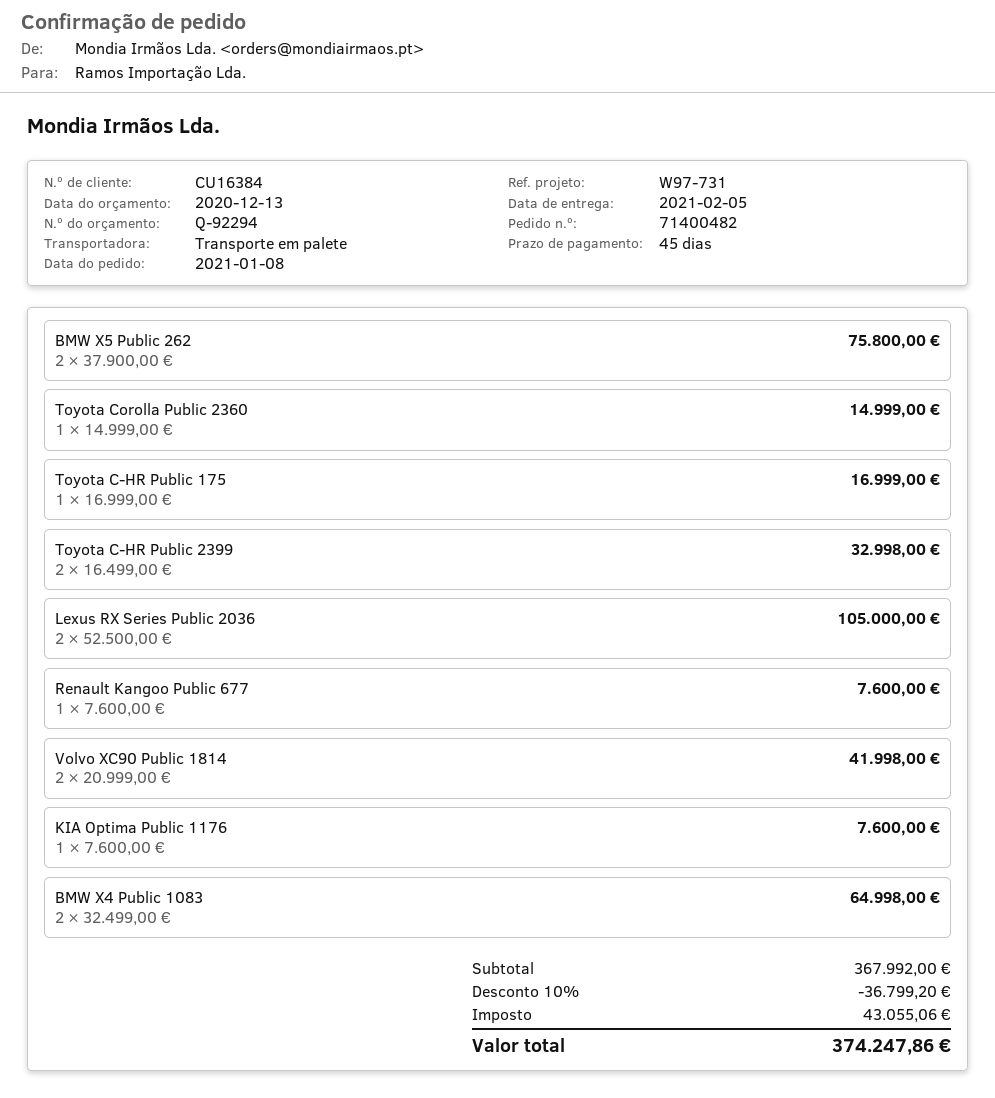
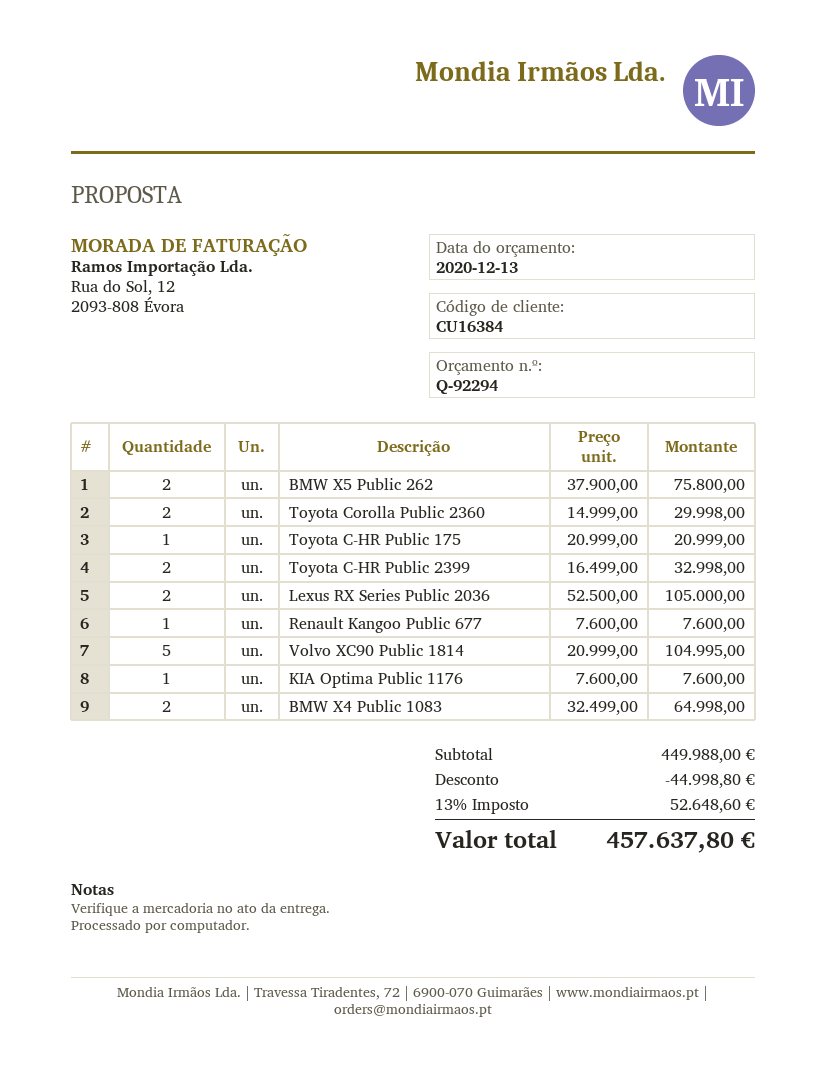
Toyota Corolla Public 2360: 1 x 14999.00 = 14999.00 -> 2 x 14999.00 = 29998.00
Toyota C-HR Public 175: 1 x 16999.00 = 16999.00 -> 1 x 20999.00 = 20999.00
Volvo XC90 Public 1814: 2 x 20999.00 = 41998.00 -> 5 x 20999.00 = 104995.00
subtotal: 367992.00 -> 449988.00
discount: 36799.20 -> 44998.80
tax: 43055.06 -> 52648.60
total: 374247.86 -> 457637.80

